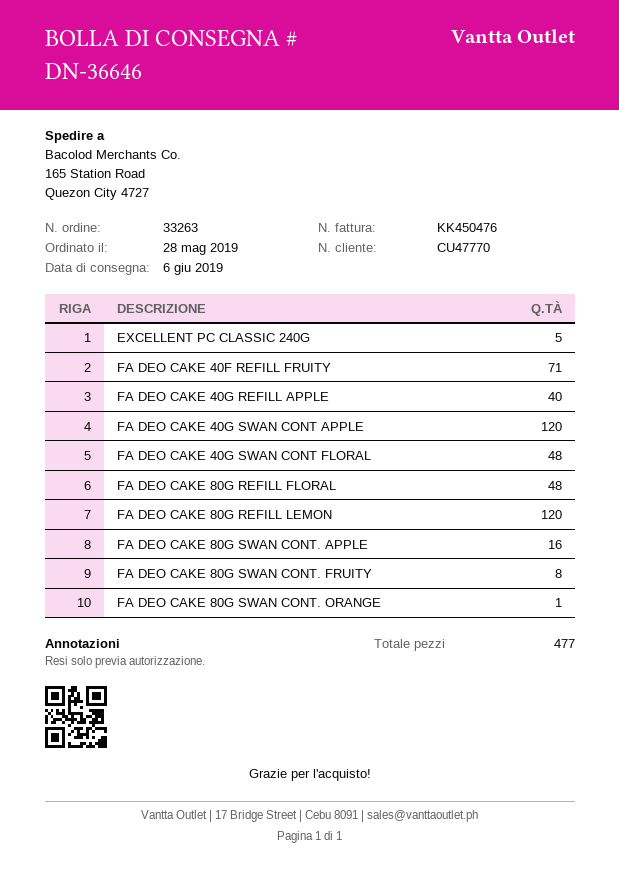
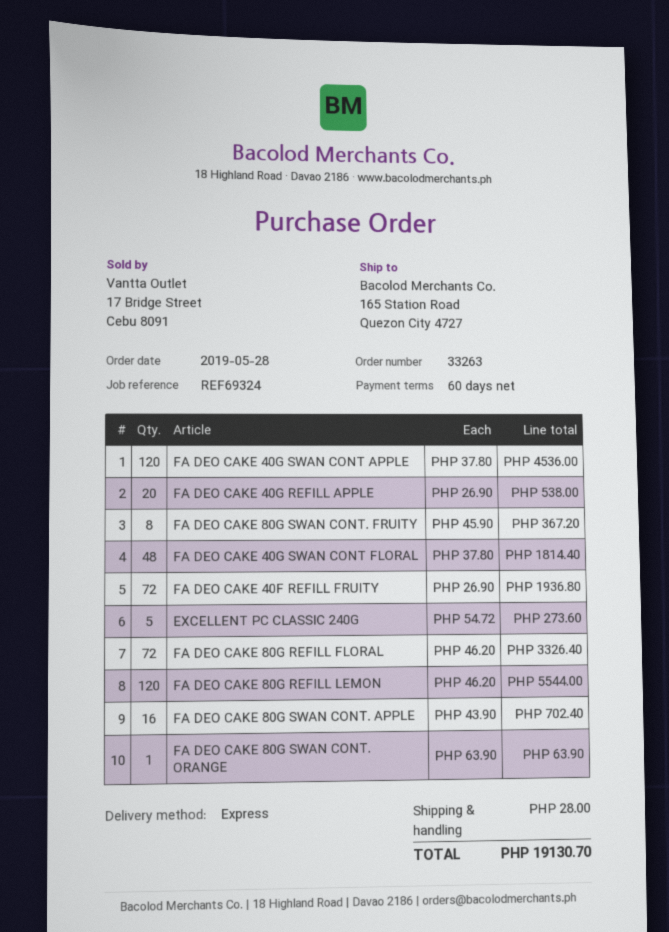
FA DEO CAKE 40F REFILL FRUITY: 71 -> 72
FA DEO CAKE 40G REFILL APPLE: 40 -> 20
FA DEO CAKE 80G REFILL FLORAL: 48 -> 72

